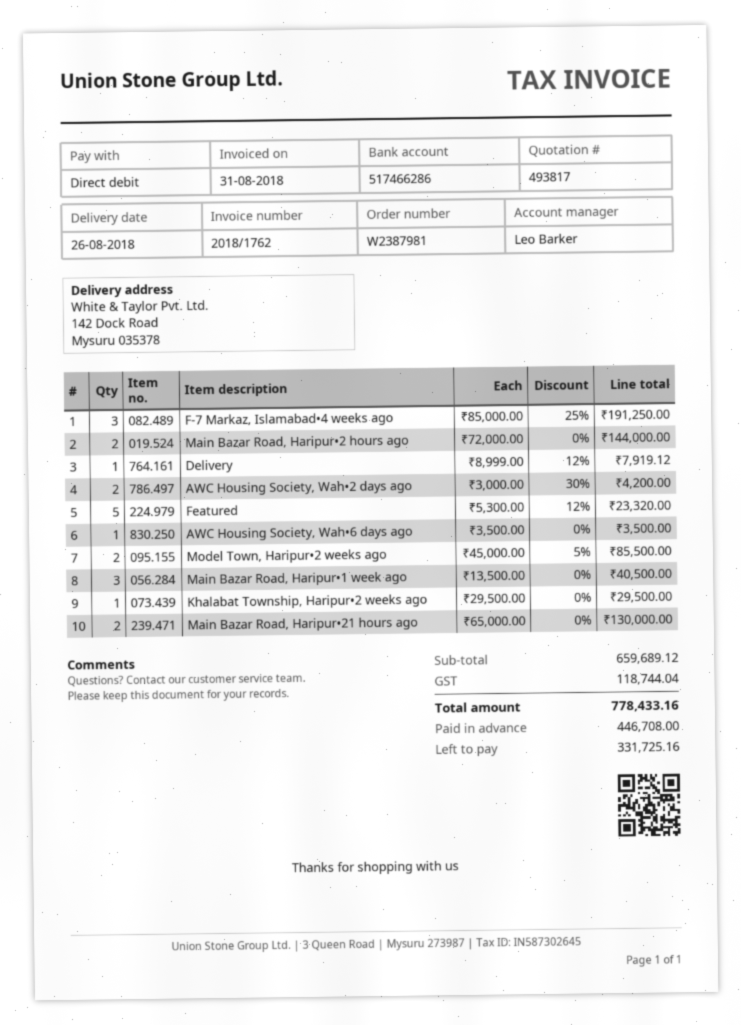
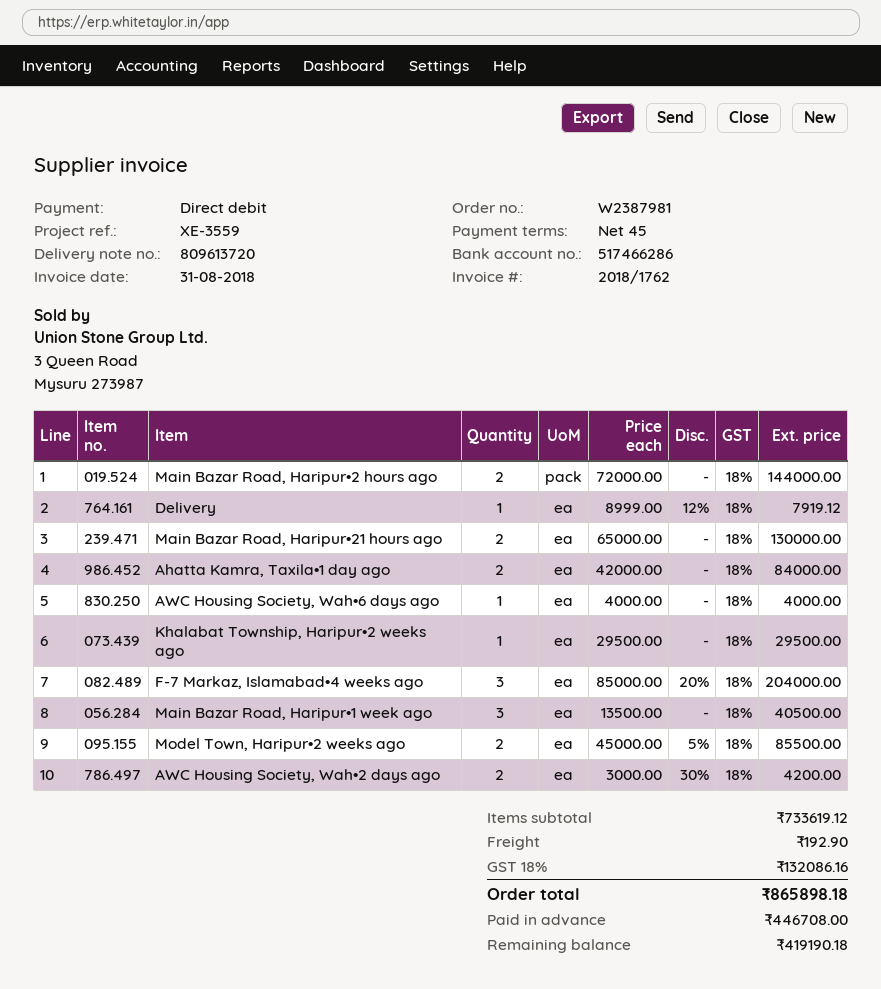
F-7 Markaz, Islamabad•4 weeks ago: 3 x 85000.00 - 25% = 191250.00 -> 3 x 85000.00 - 20% = 204000.00
Featured: 5 x 5300.00 - 12% = 23320.00 -> none
AWC Housing Society, Wah•6 days ago: 1 x 3500.00 = 3500.00 -> 1 x 4000.00 = 4000.00
Ahatta Kamra, Taxila•1 day ago: none -> 2 x 42000.00 = 84000.00
subtotal: 659689.12 -> 733619.12
shipping: none -> 192.90
tax: 118744.04 -> 132086.16
total: 778433.16 -> 865898.18
balance: 331725.16 -> 419190.18

